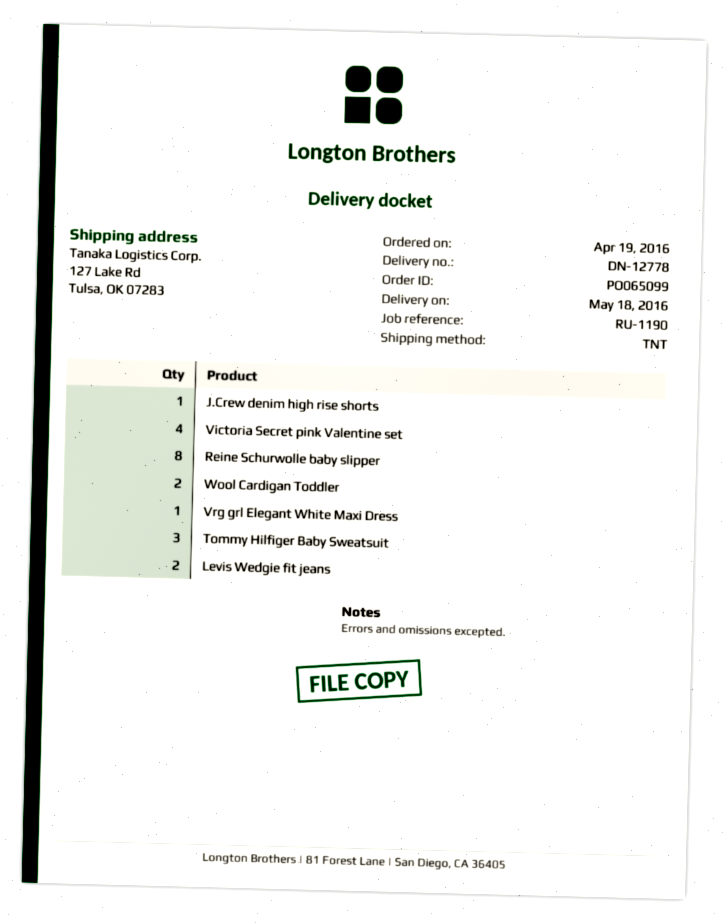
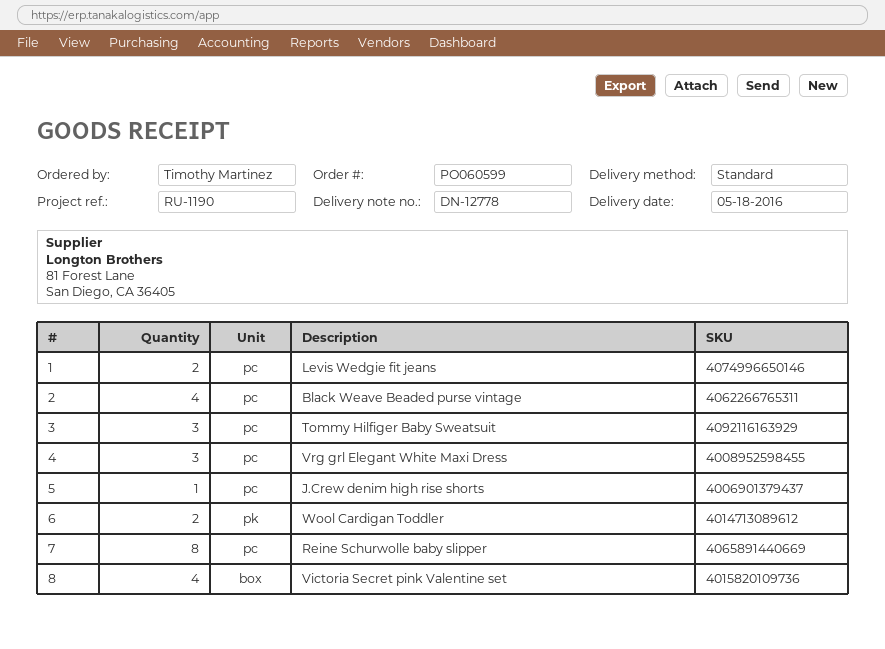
order number: PO065099 -> PO060599
shipping method: TNT -> standard
Vrg grl Elegant White Maxi Dress: 1 -> 3
Black Weave Beaded purse vintage: none -> 4

